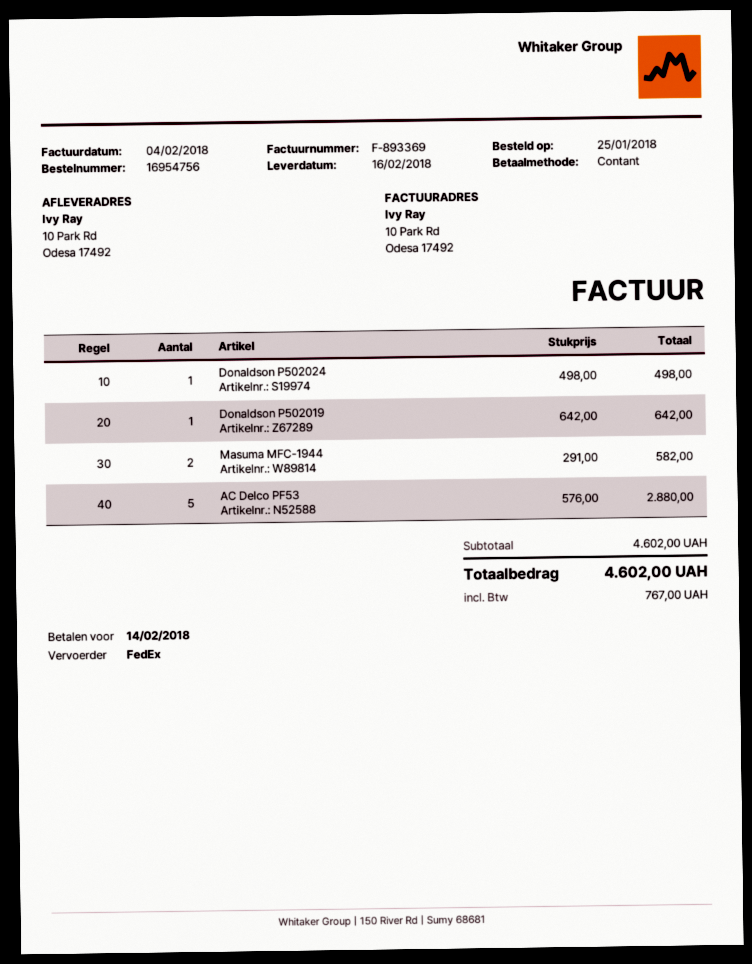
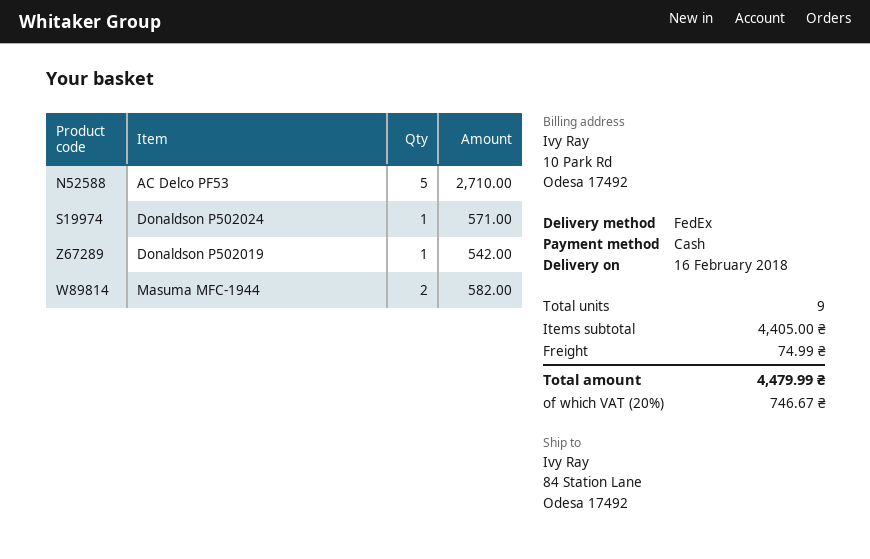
ship to: 10 Park Rd, Odesa 17492 -> 84 Station Lane, Odesa 17492
Donaldson P502024: 1 for 498.00 -> 1 for 571.00
Donaldson P502019: 1 for 642.00 -> 1 for 542.00
AC Delco PF53: 5 for 2880.00 -> 5 for 2710.00
subtotal: 4602.00 -> 4405.00
shipping: none -> 74.99
tax: 767.00 -> 746.67
total: 4602.00 -> 4479.99

